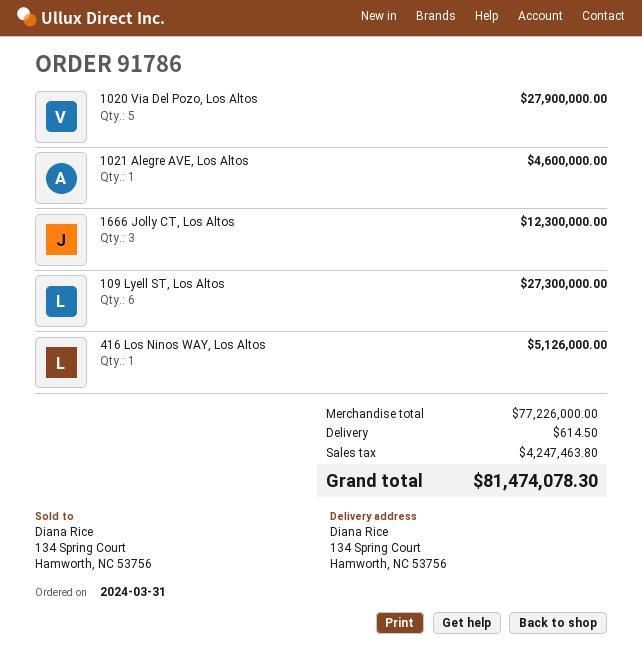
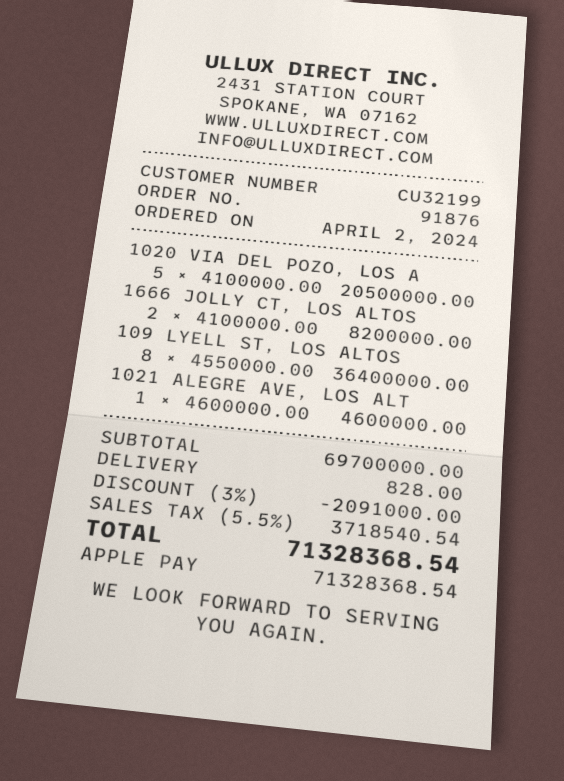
order number: 91786 -> 91876
order date: 2024-03-31 -> 2024-04-02
1020 Via Del Pozo, Los Altos: 5 for 27900000.00 -> 5 for 20500000.00
1666 Jolly CT, Los Altos: 3 for 12300000.00 -> 2 for 8200000.00
109 Lyell ST, Los Altos: 6 for 27300000.00 -> 8 for 36400000.00
416 Los Ninos WAY, Los Altos: 1 for 5126000.00 -> none
subtotal: 77226000.00 -> 69700000.00
discount: none -> 3% = 2091000.00
shipping: 614.50 -> 828.00
tax: 4247463.80 -> 3718540.54
total: 81474078.30 -> 71328368.54

